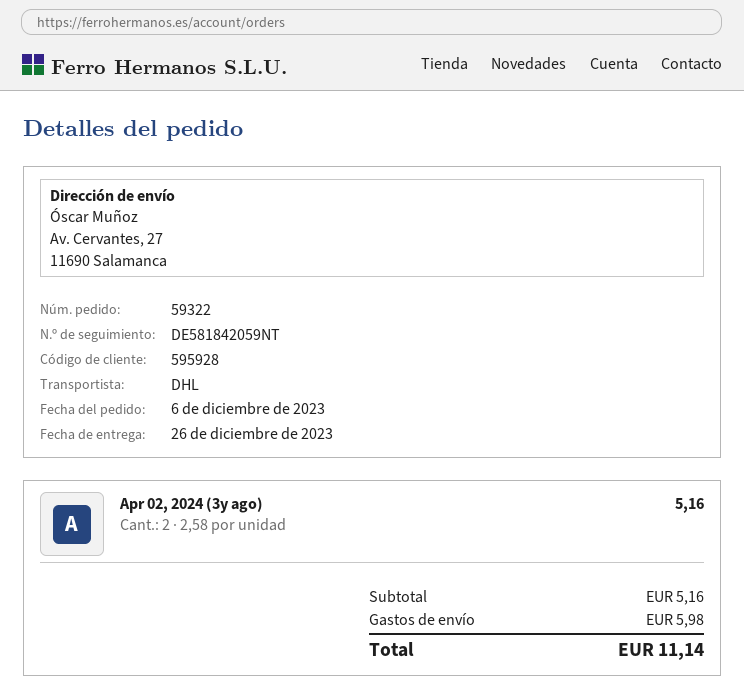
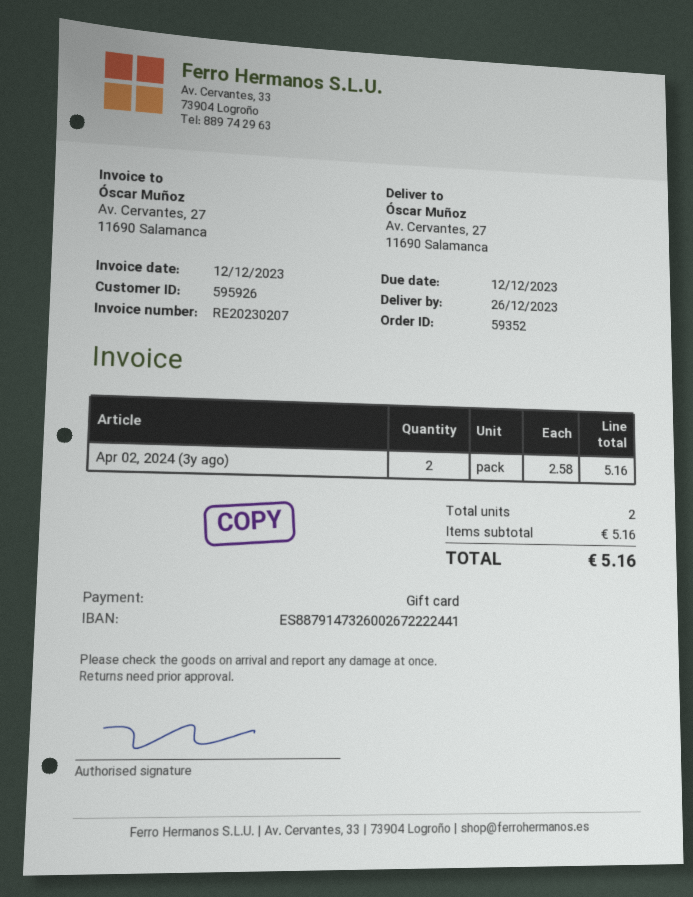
order number: 59322 -> 59352
customer number: 595928 -> 595926
shipping: 5.98 -> none
total: 11.14 -> 5.16

